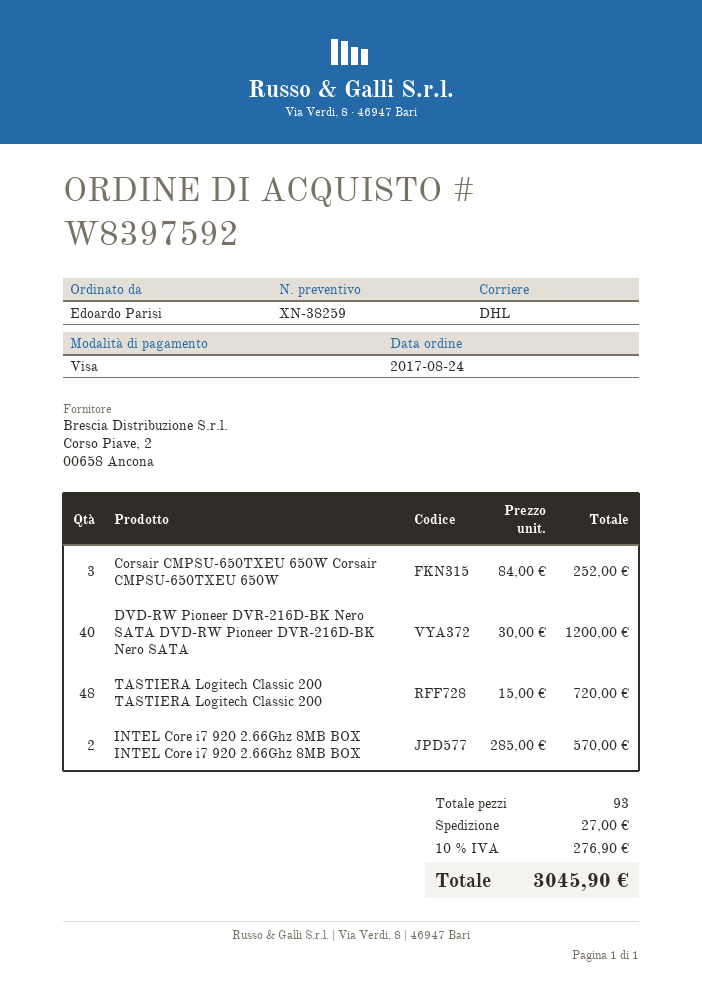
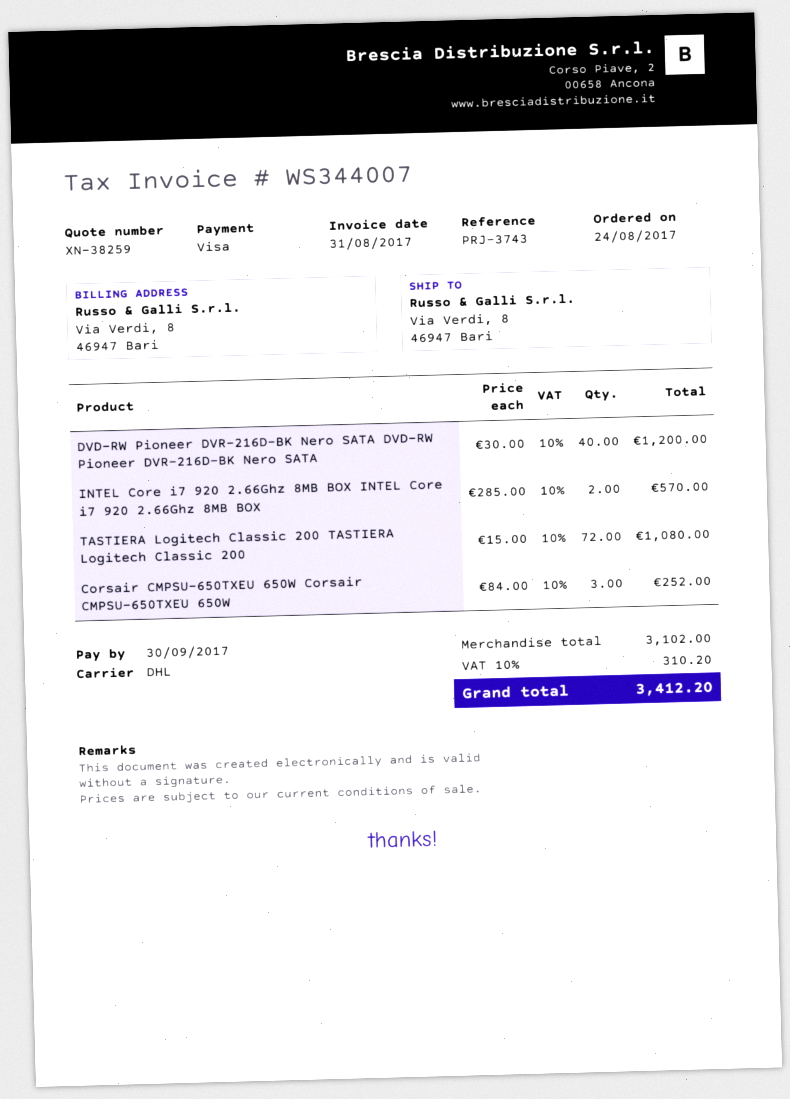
TASTIERA Logitech Classic 200 TASTIERA Logitech Classic 200: 48 x 15.00 = 720.00 -> 72 x 15.00 = 1080.00
shipping: 27.00 -> none
tax: 10% = 276.90 -> 10% = 310.20
total: 3045.90 -> 3412.20

